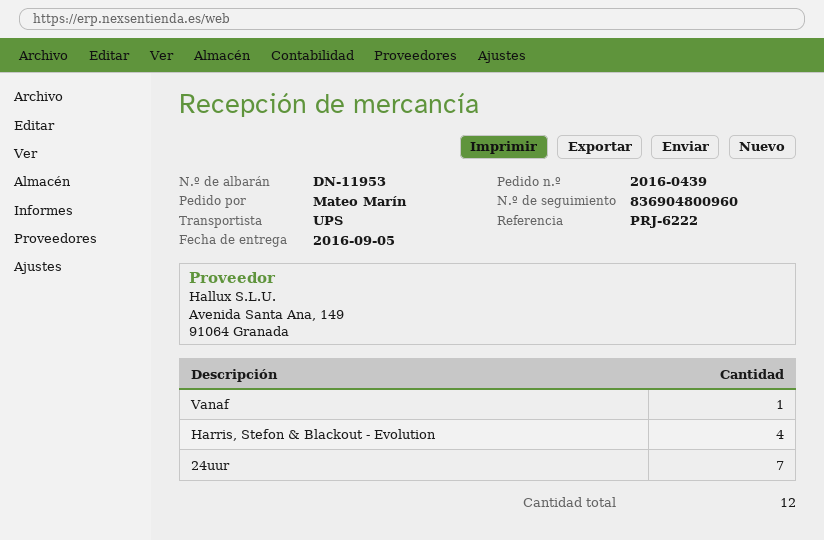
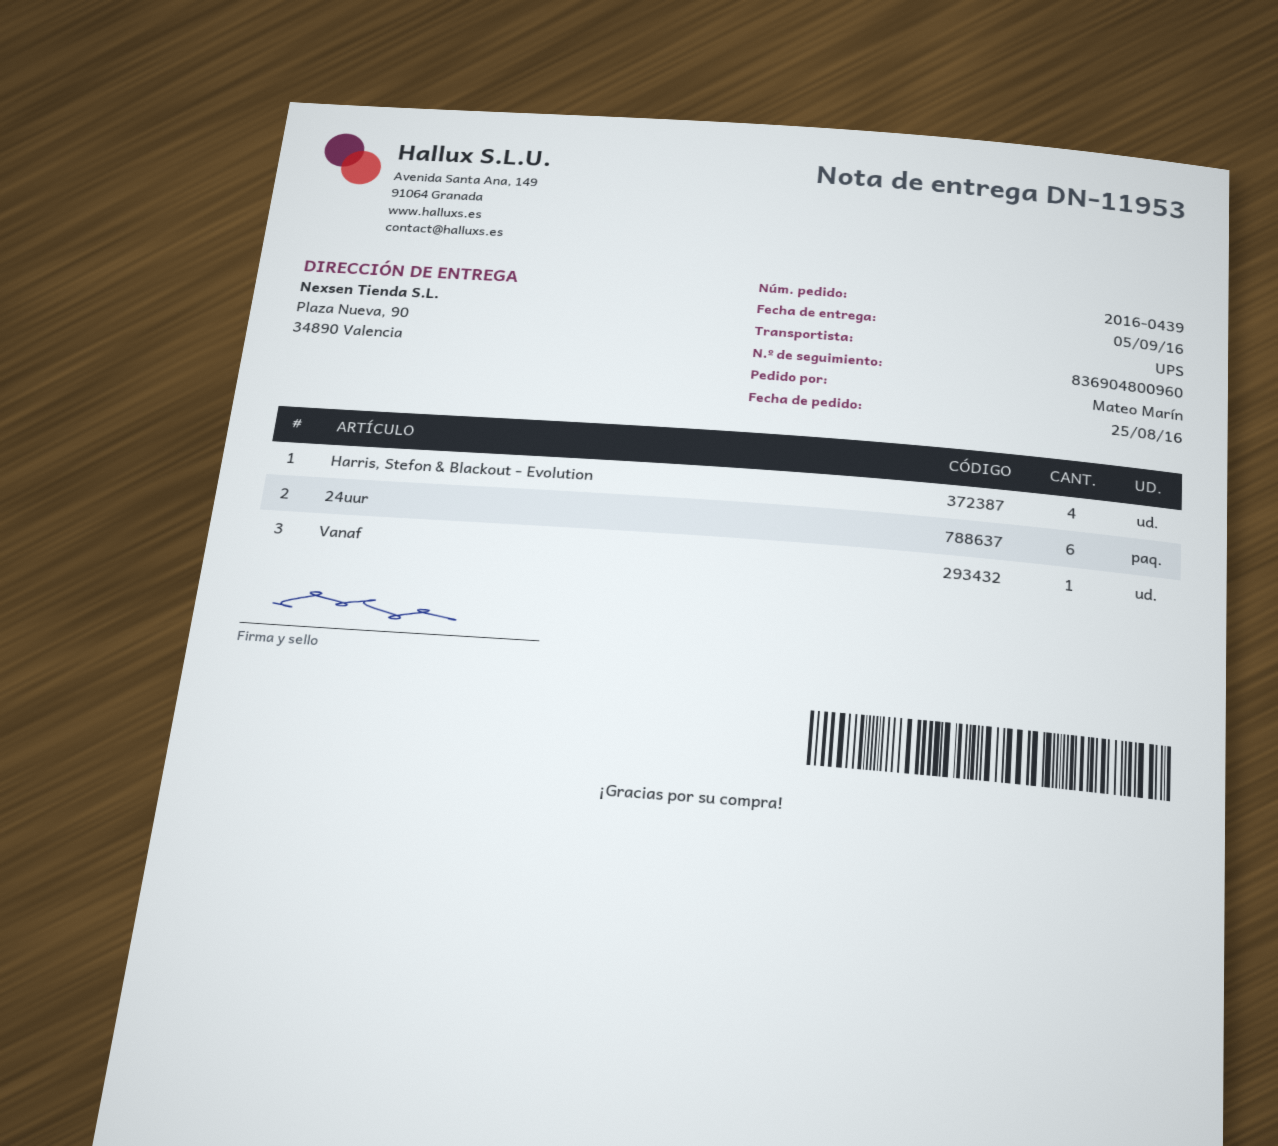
24uur: 7 -> 6

